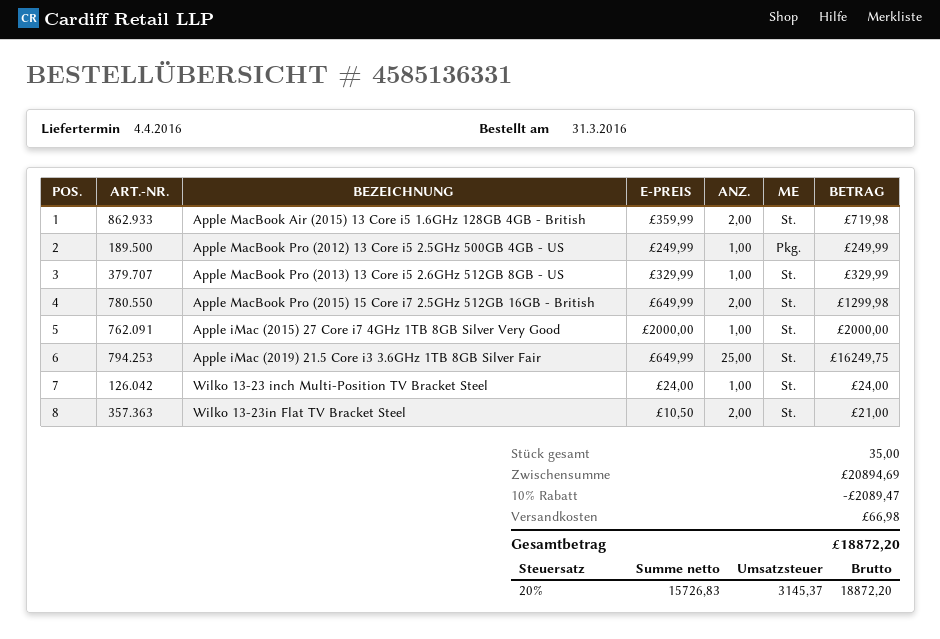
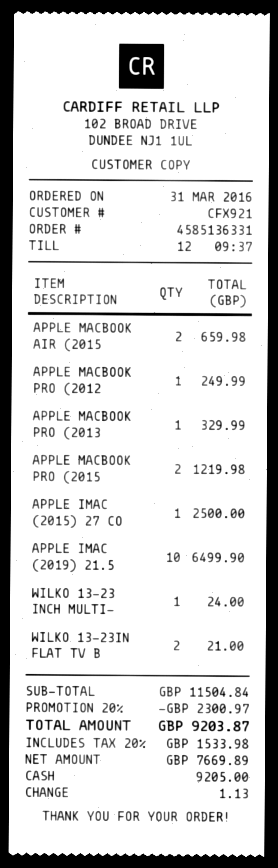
Apple MacBook Air (2015) 13 Core i5 1.6GHz 128GB 4GB - British: 2 for 719.98 -> 2 for 659.98
Apple MacBook Pro (2015) 15 Core i7 2.5GHz 512GB 16GB - British: 2 for 1299.98 -> 2 for 1219.98
Apple iMac (2015) 27 Core i7 4GHz 1TB 8GB Silver Very Good: 1 for 2000.00 -> 1 for 2500.00
Apple iMac (2019) 21.5 Core i3 3.6GHz 1TB 8GB Silver Fair: 25 for 16249.75 -> 10 for 6499.90
subtotal: 20894.69 -> 11504.84
discount: 10% = 2089.47 -> 20% = 2300.97
shipping: 66.98 -> none
net: 15726.83 -> 7669.89
tax: 20% = 3145.37 -> 20% = 1533.98
total: 18872.20 -> 9203.87

